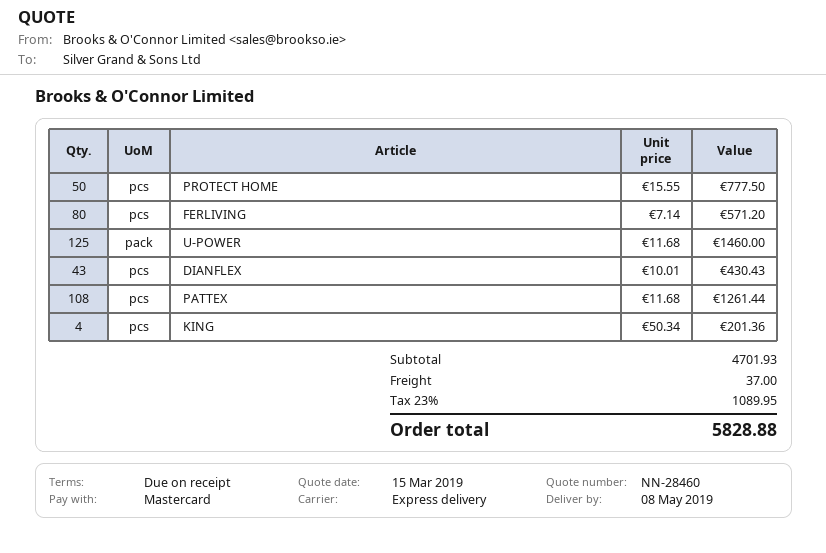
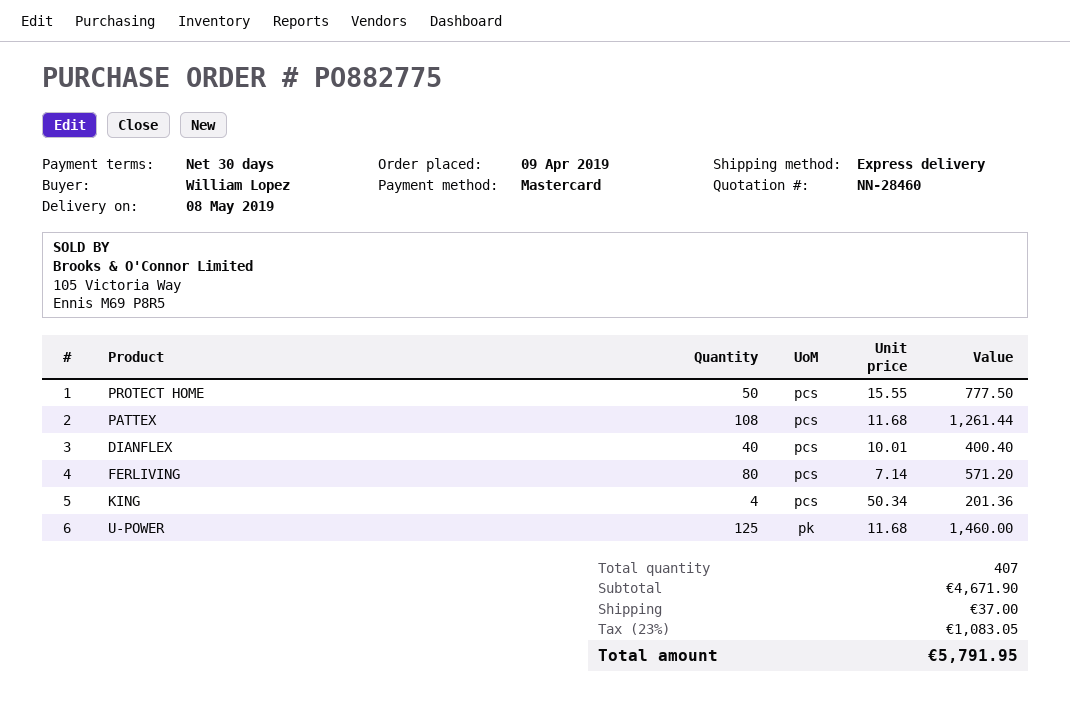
payment terms: on receipt -> 30 days
DIANFLEX: 43 x 10.01 = 430.43 -> 40 x 10.01 = 400.40
subtotal: 4701.93 -> 4671.90
tax: 23% = 1089.95 -> 23% = 1083.05
total: 5828.88 -> 5791.95

